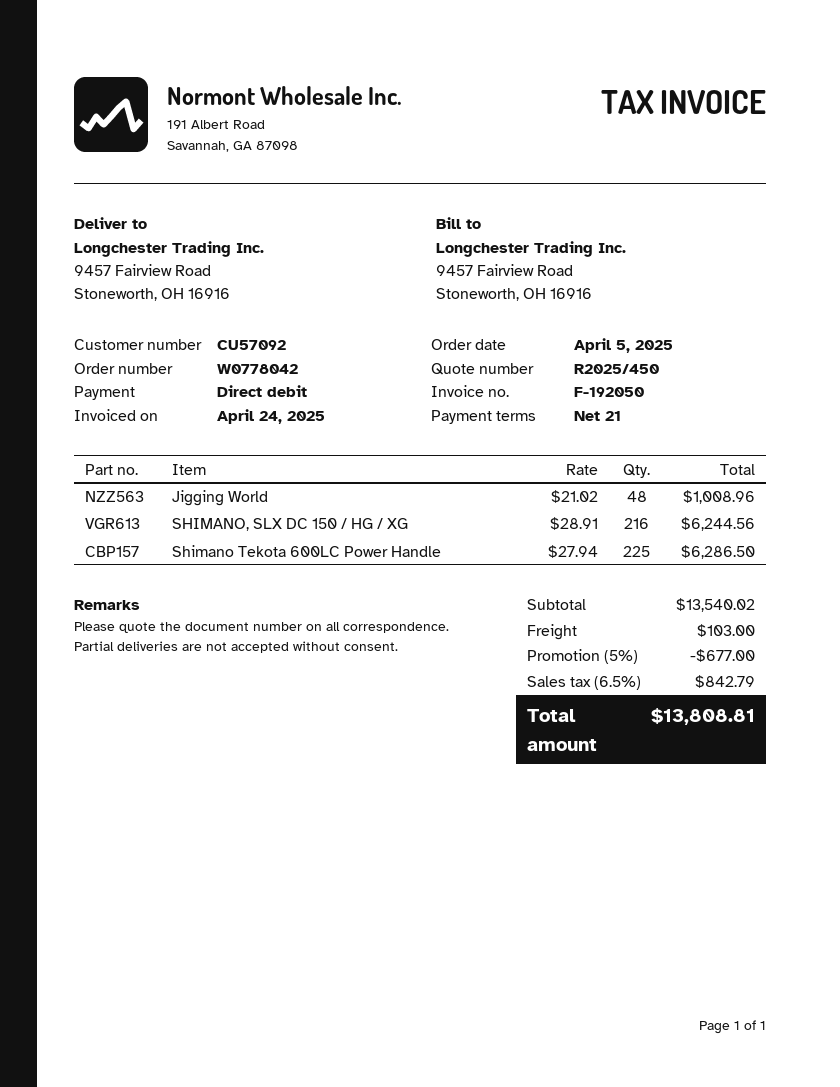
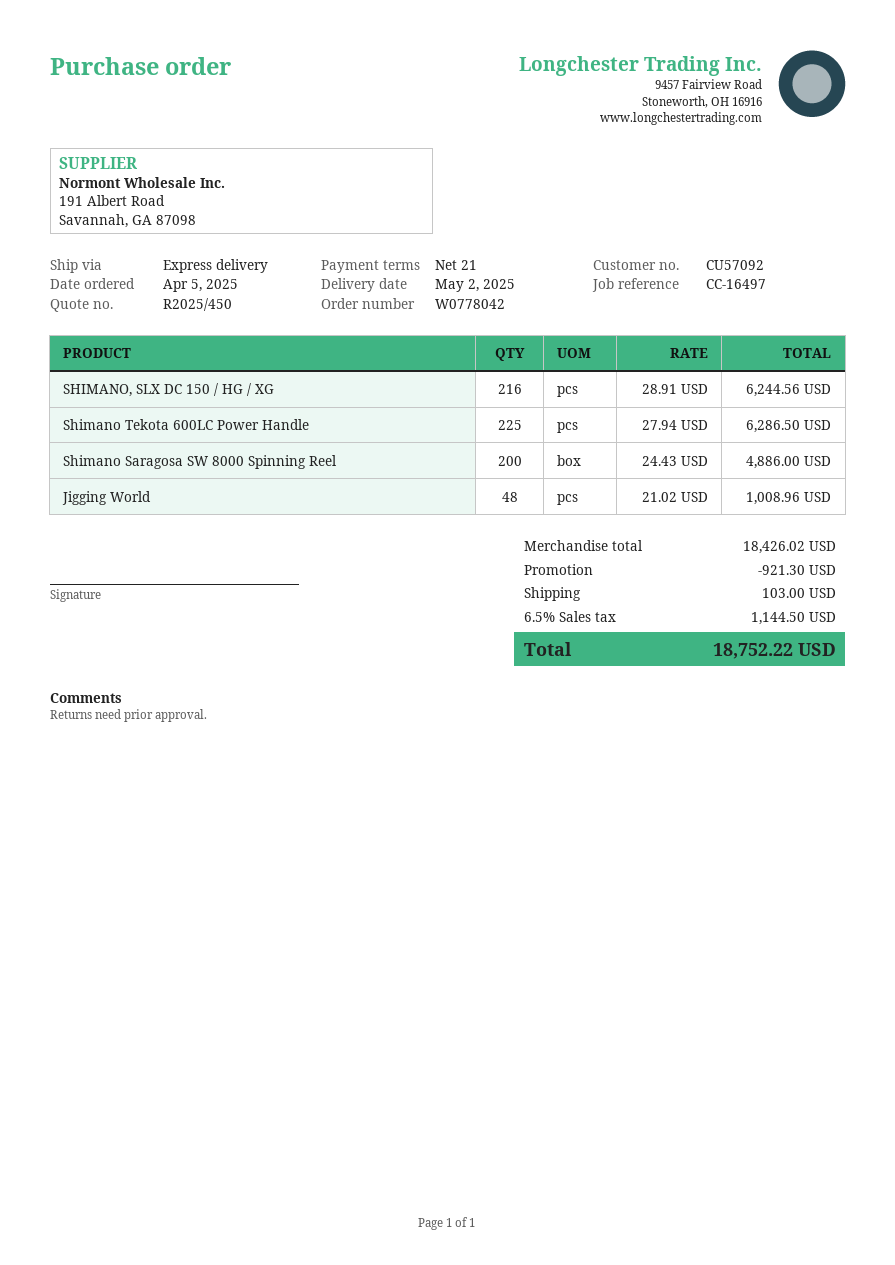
Shimano Saragosa SW 8000 Spinning Reel: none -> 200 x 24.43 = 4886.00
subtotal: 13540.02 -> 18426.02
discount: 677.00 -> 921.30
tax: 6.5% = 842.79 -> 6.5% = 1144.50
total: 13808.81 -> 18752.22

